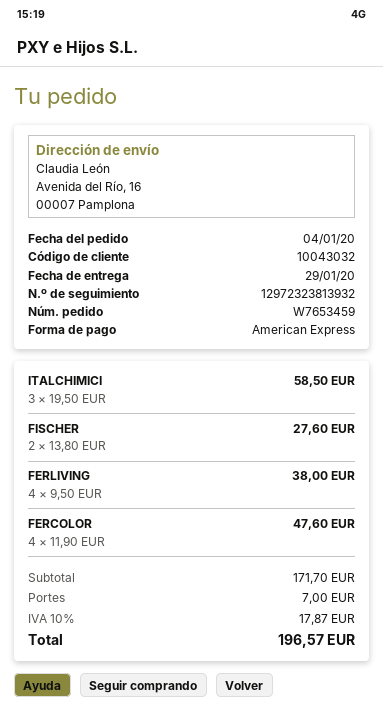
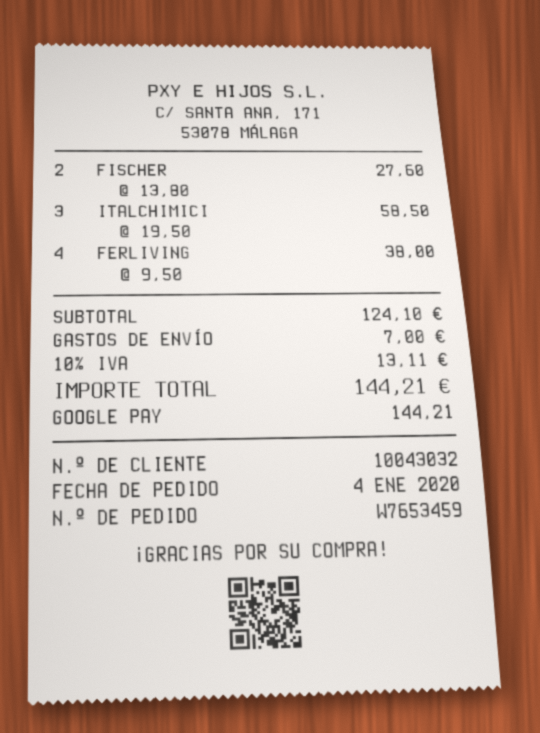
payment method: American Express -> Google Pay
FERCOLOR: 4 x 11.90 = 47.60 -> none
subtotal: 171.70 -> 124.10
tax: 10% = 17.87 -> 10% = 13.11
total: 196.57 -> 144.21

